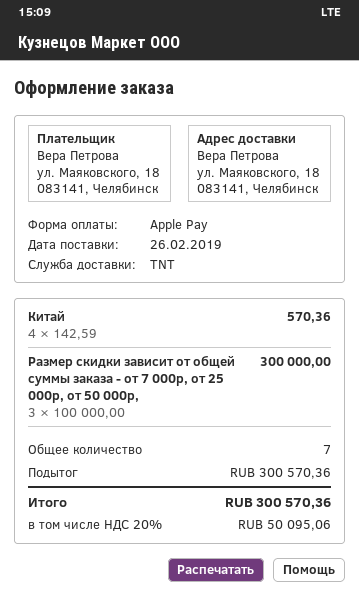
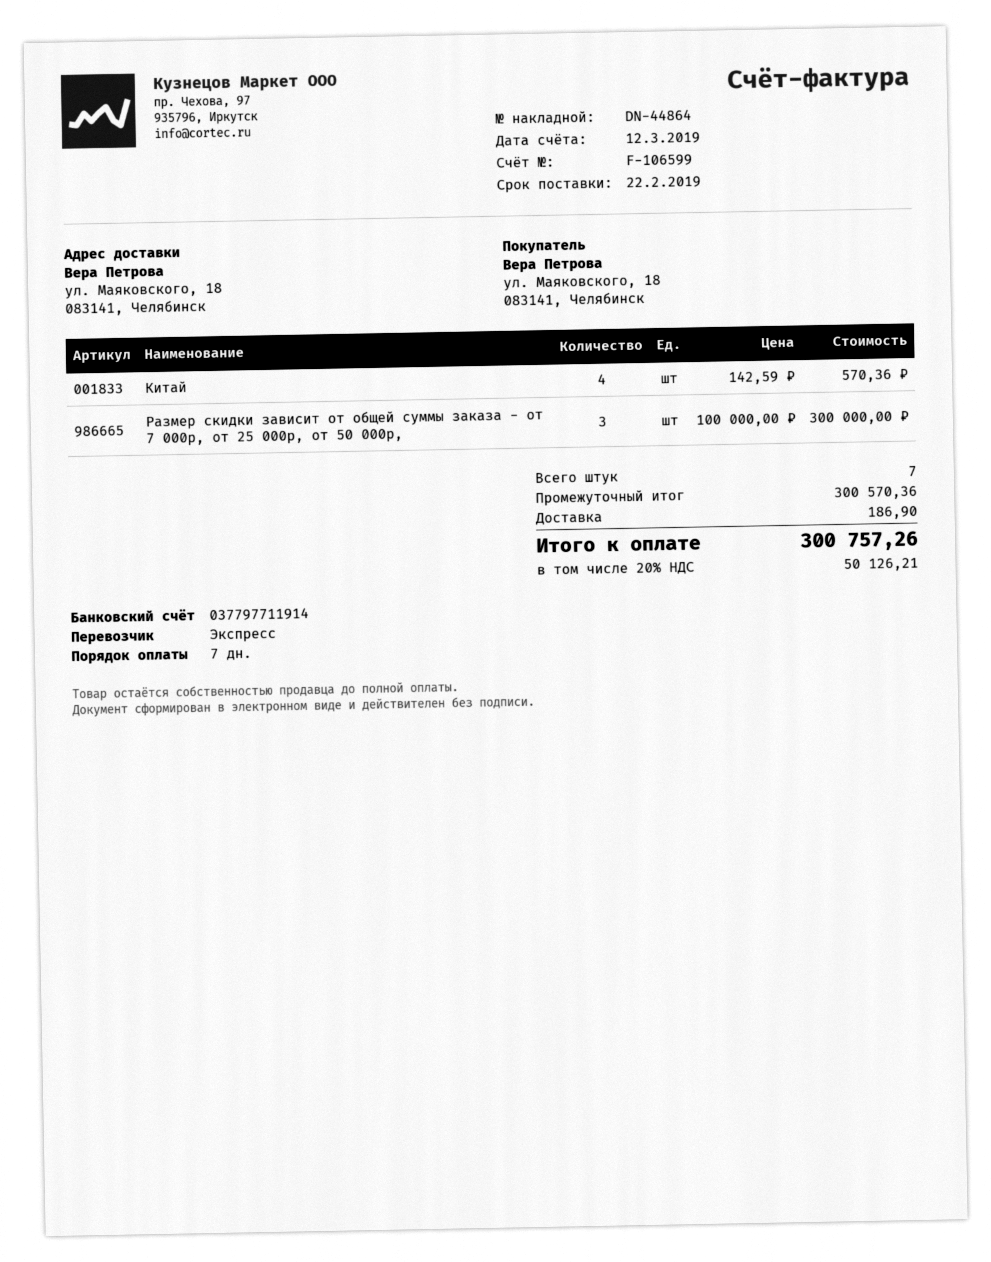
delivery date: 2019-02-26 -> 2019-02-22
shipping method: TNT -> express
shipping: none -> 186.90
tax: 20% = 50095.06 -> 20% = 50126.21
total: 300570.36 -> 300757.26

